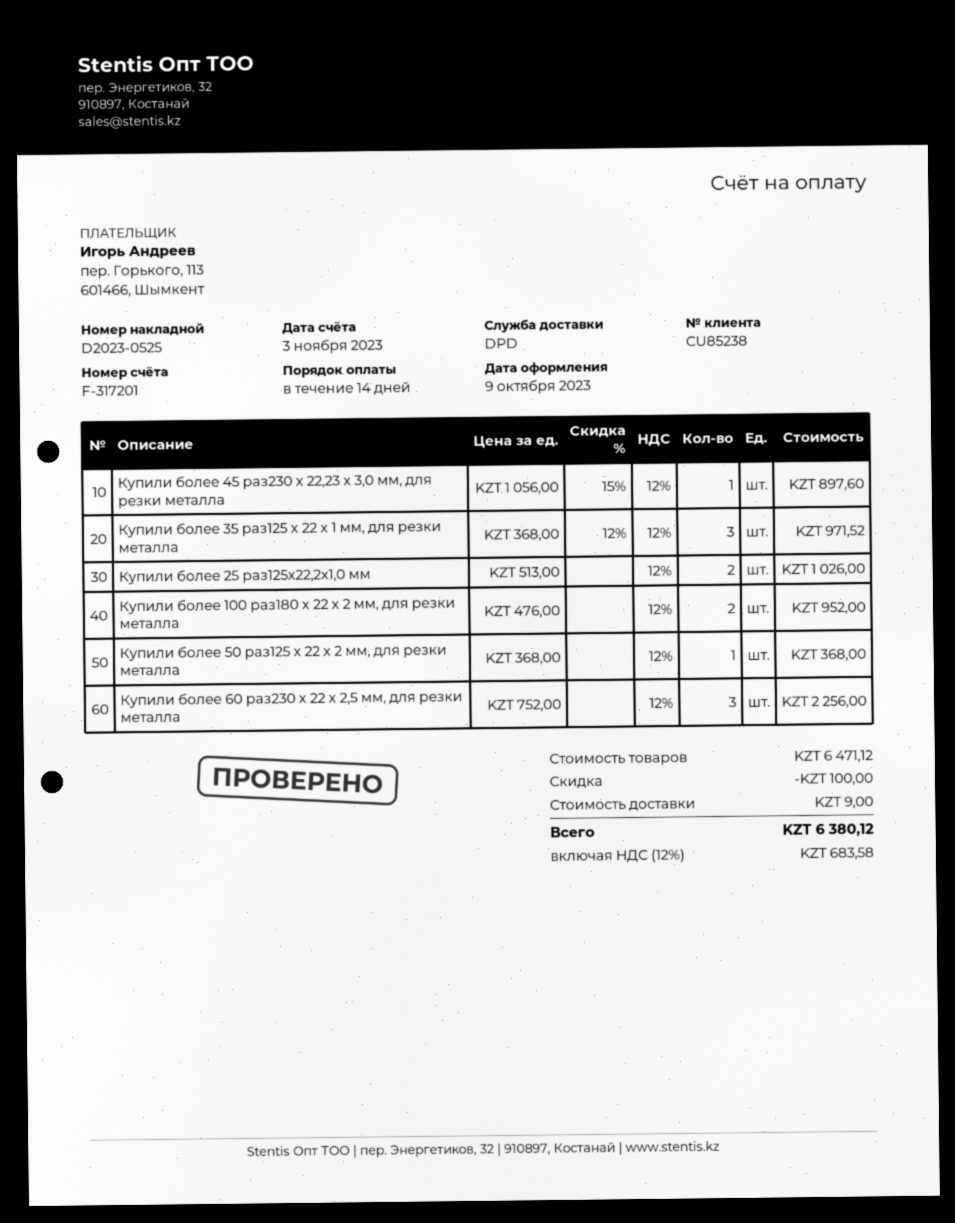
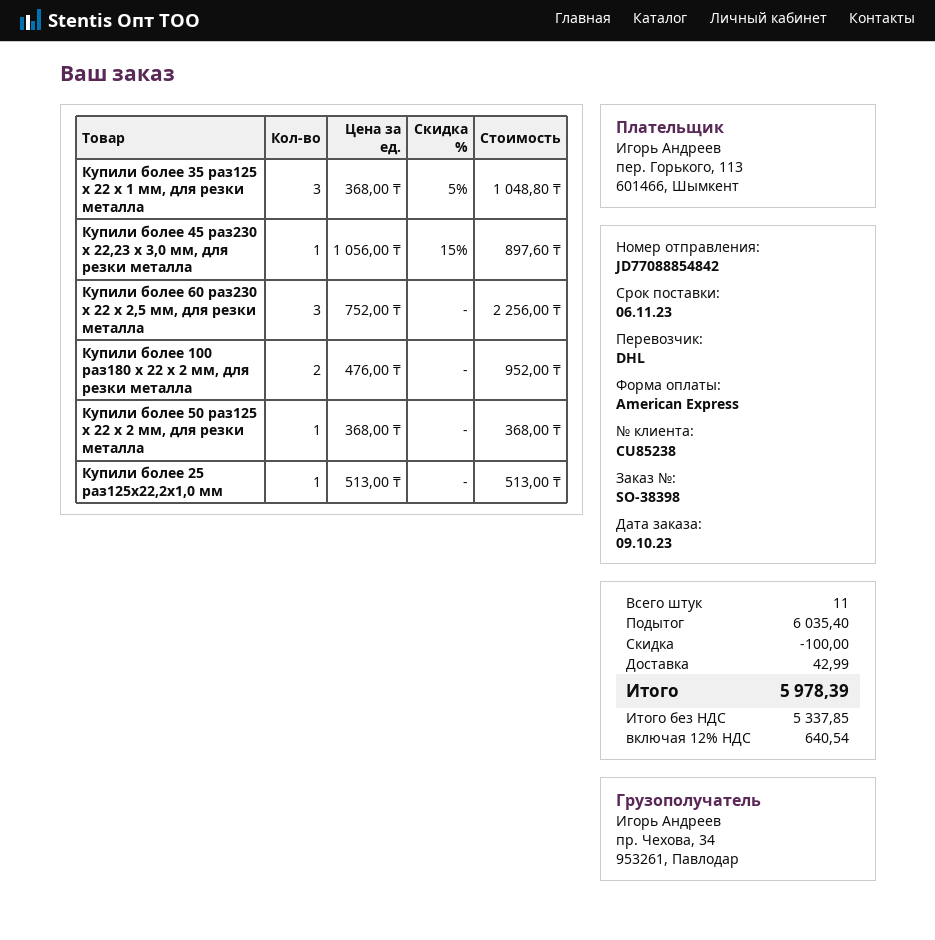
shipping method: DPD -> DHL
Купили более 35 раз125 х 22 х 1 мм, для резки металла: 3 x 368.00 - 12% = 971.52 -> 3 x 368.00 - 5% = 1048.80
Купили более 25 раз125x22,2x1,0 мм: 2 x 513.00 = 1026.00 -> 1 x 513.00 = 513.00
subtotal: 6471.12 -> 6035.40
shipping: 9.00 -> 42.99
tax: 12% = 683.58 -> 12% = 640.54
total: 6380.12 -> 5978.39

